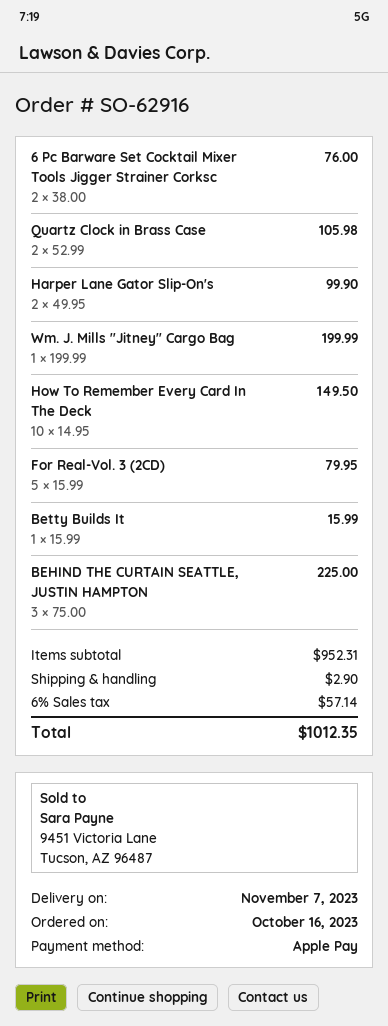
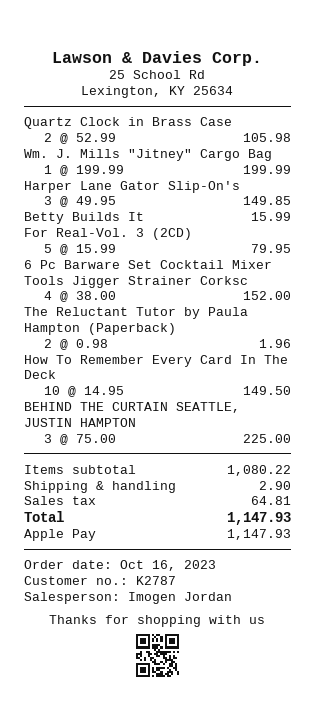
6 Pc Barware Set Cocktail Mixer Tools Jigger Strainer Corksc: 2 x 38.00 = 76.00 -> 4 x 38.00 = 152.00
Harper Lane Gator Slip-On's: 2 x 49.95 = 99.90 -> 3 x 49.95 = 149.85
The Reluctant Tutor by Paula Hampton (Paperback): none -> 2 x 0.98 = 1.96
subtotal: 952.31 -> 1080.22
tax: 57.14 -> 64.81
total: 1012.35 -> 1147.93

